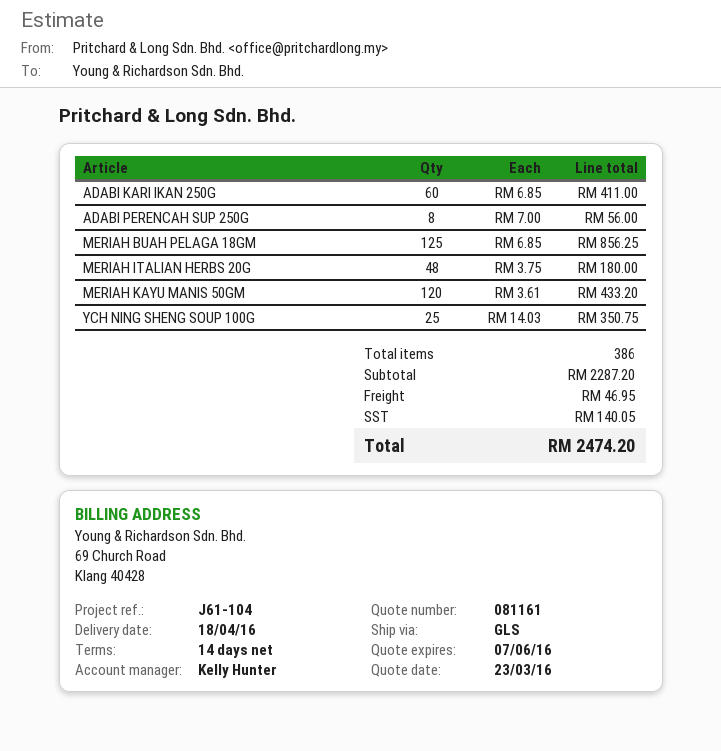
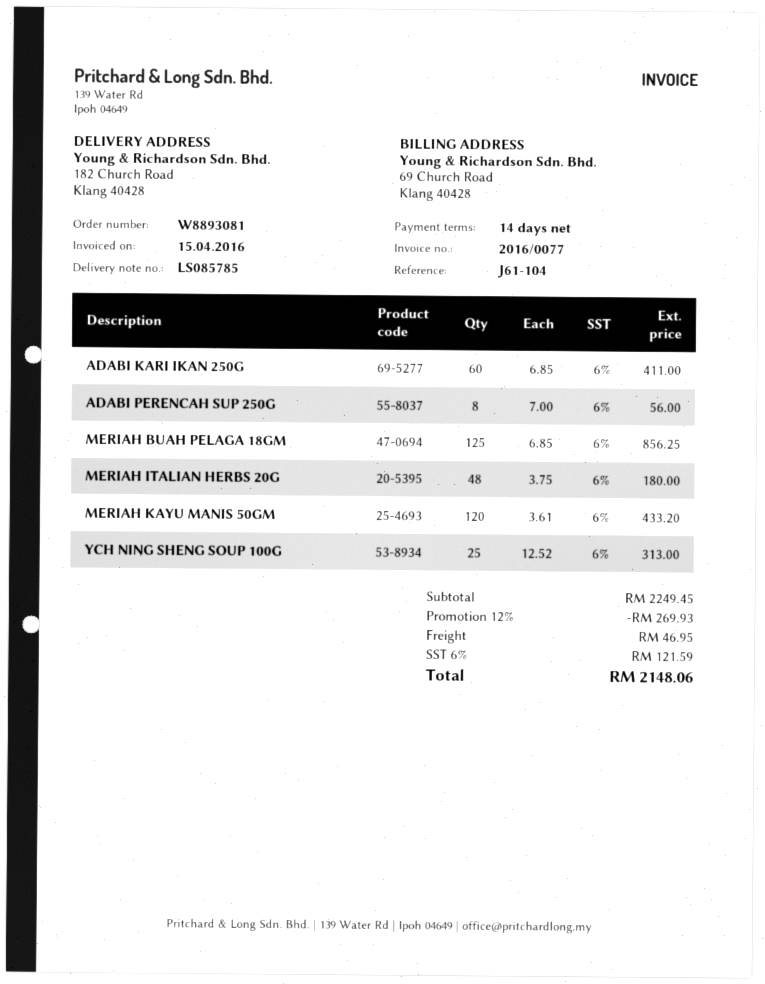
YCH NING SHENG SOUP 100G: 25 x 14.03 = 350.75 -> 25 x 12.52 = 313.00
subtotal: 2287.20 -> 2249.45
discount: none -> 12% = 269.93
tax: 140.05 -> 121.59
total: 2474.20 -> 2148.06

